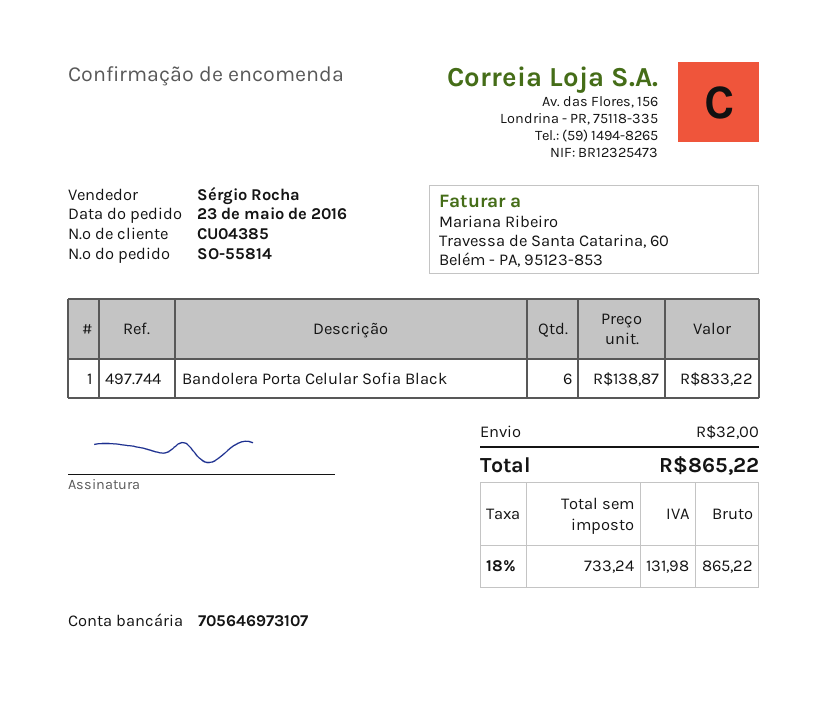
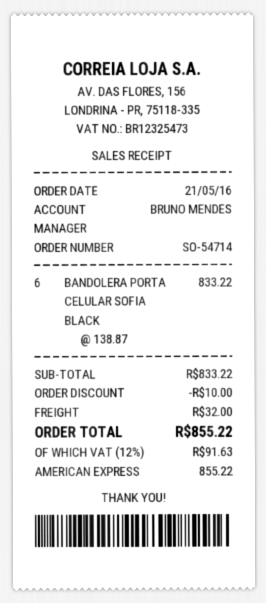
order number: SO-55814 -> SO-54714
order date: 2016-05-23 -> 2016-05-21
sales rep: Sérgio Rocha -> BRUNO MENDES
discount: none -> 10.00
tax: 18% = 131.98 -> 12% = 91.63
total: 865.22 -> 855.22

